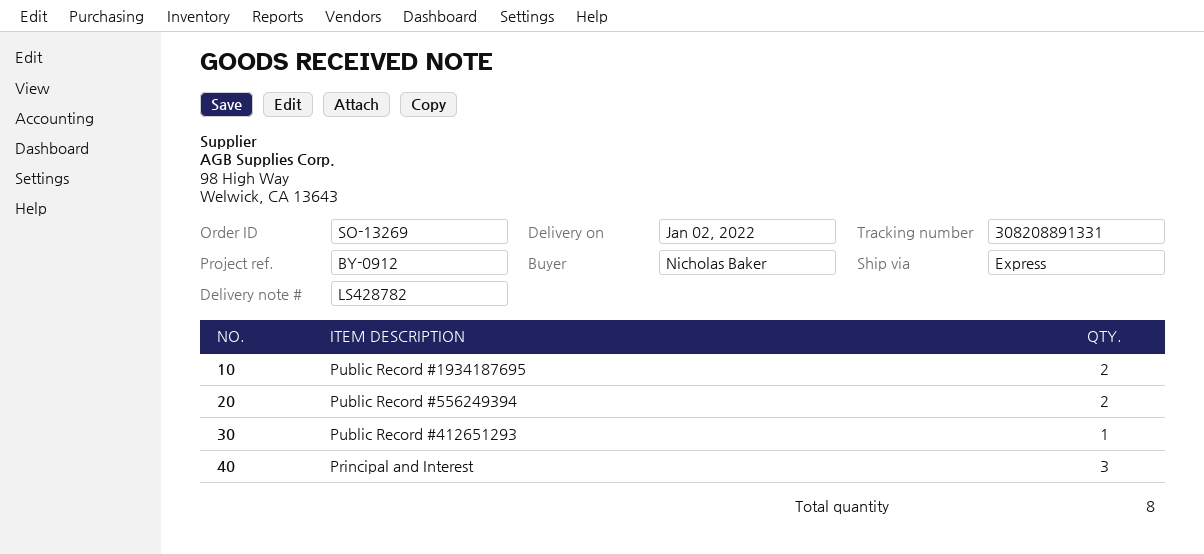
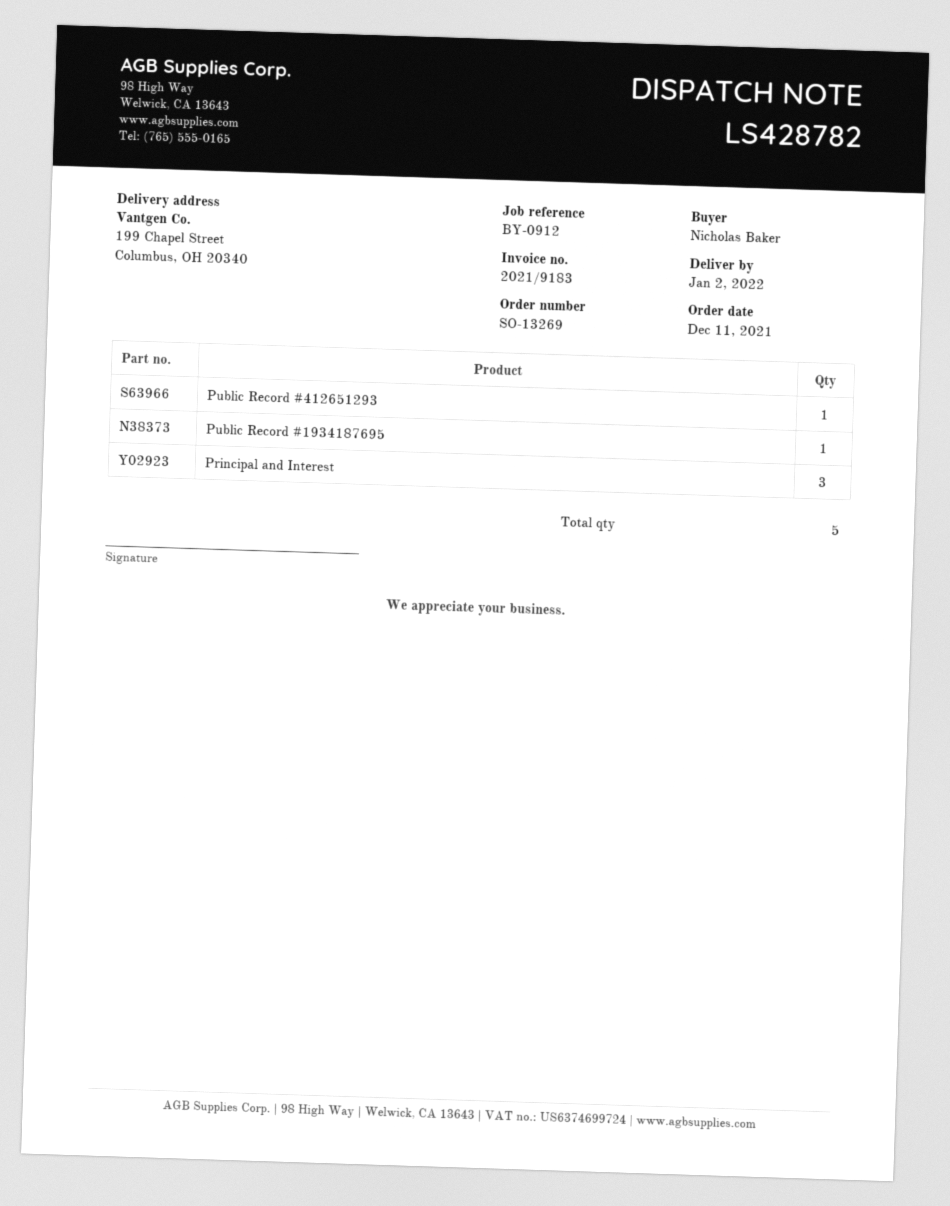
Public Record #1934187695: 2 -> 1
Public Record #556249394: 2 -> none
total quantity: 8 -> 5

